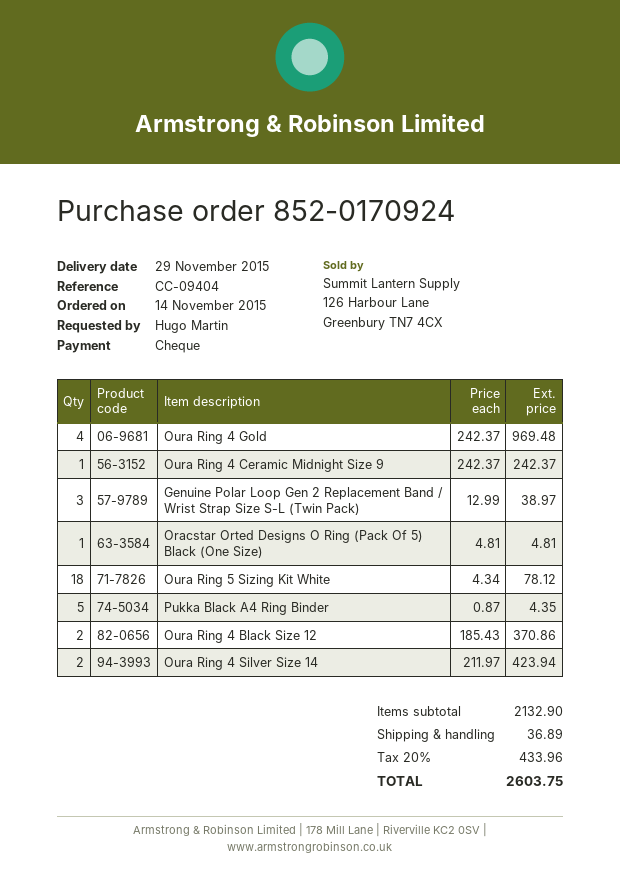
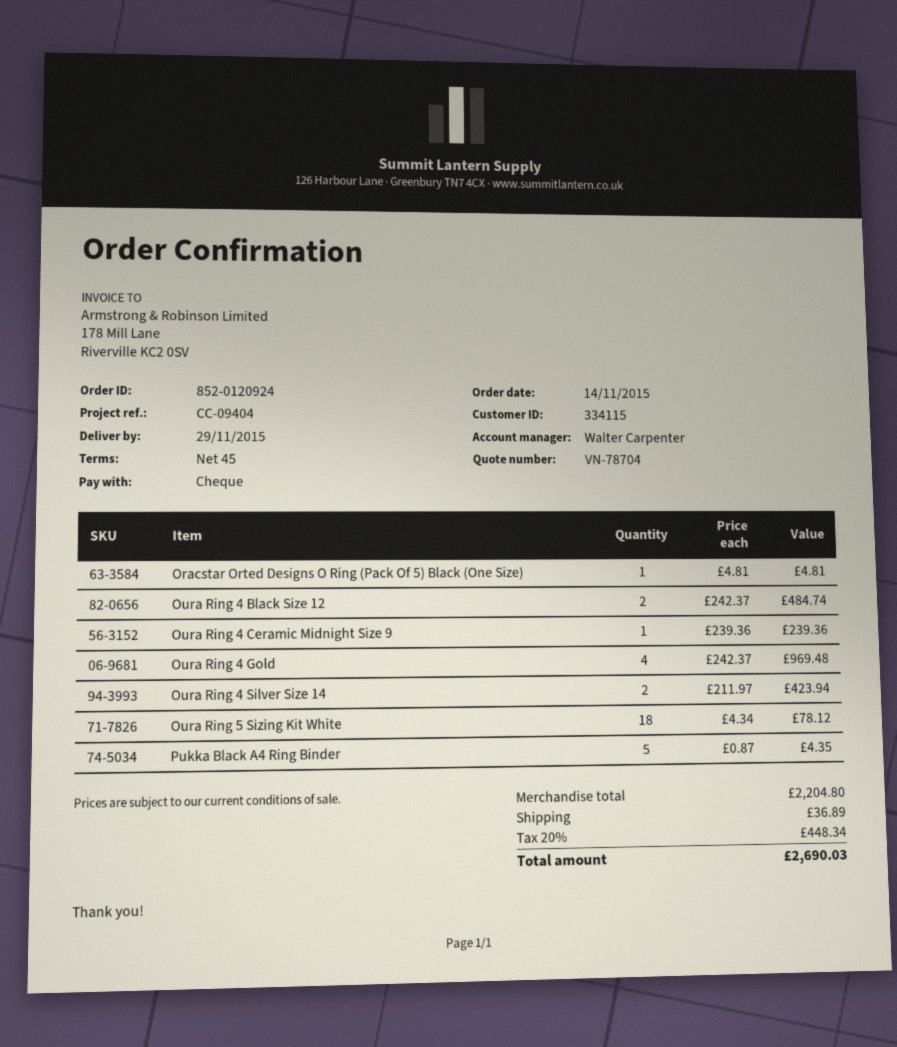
order number: 852-0170924 -> 852-0120924
Oura Ring 4 Ceramic Midnight Size 9: 1 x 242.37 = 242.37 -> 1 x 239.36 = 239.36
Genuine Polar Loop Gen 2 Replacement Band / Wrist Strap Size S-L (Twin Pack): 3 x 12.99 = 38.97 -> none
Oura Ring 4 Black Size 12: 2 x 185.43 = 370.86 -> 2 x 242.37 = 484.74
subtotal: 2132.90 -> 2204.80
tax: 20% = 433.96 -> 20% = 448.34
total: 2603.75 -> 2690.03

